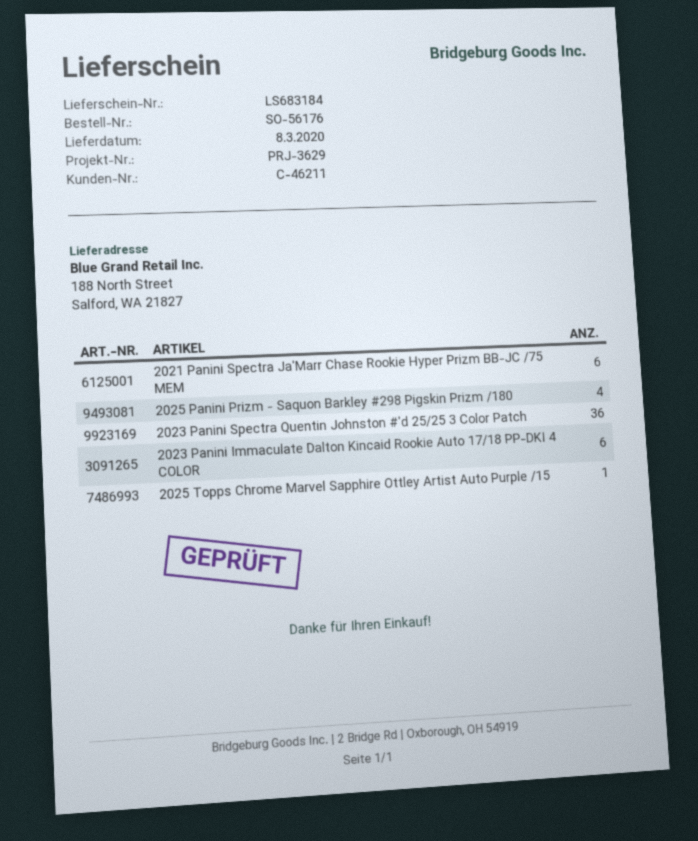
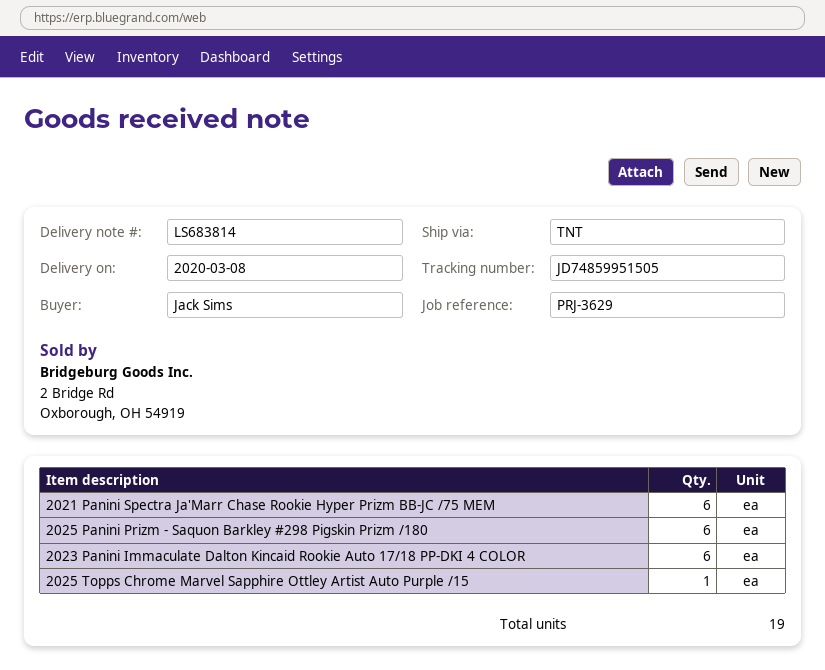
delivery note number: LS683184 -> LS683814
2025 Panini Prizm - Saquon Barkley #298 Pigskin Prizm /180: 4 -> 6
2023 Panini Spectra Quentin Johnston #'d 25/25 3 Color Patch: 36 -> none

